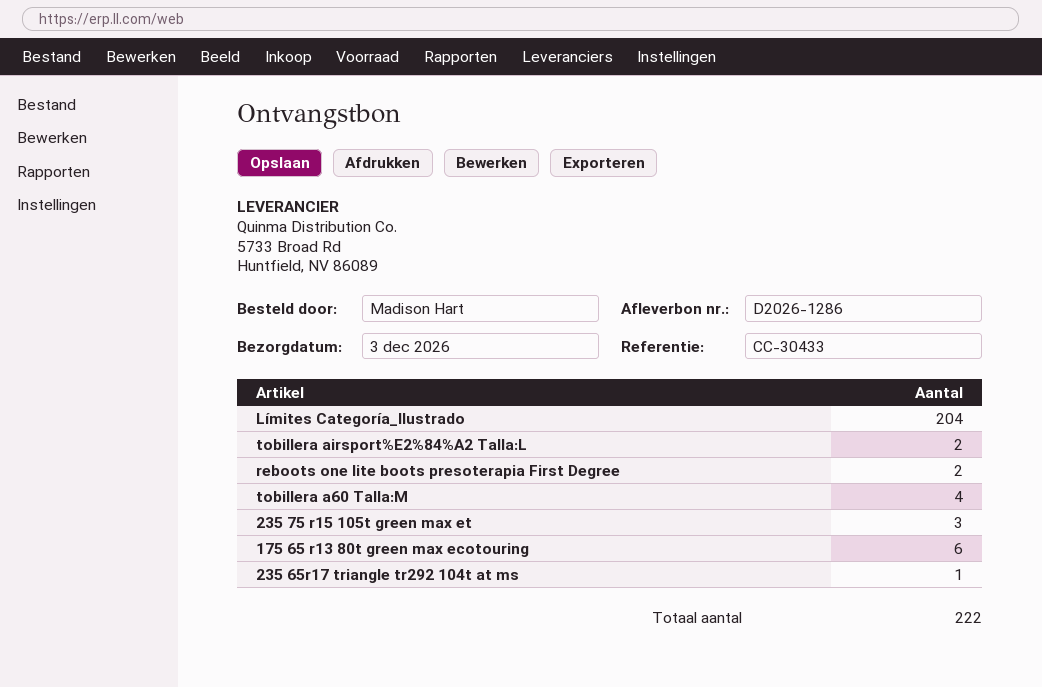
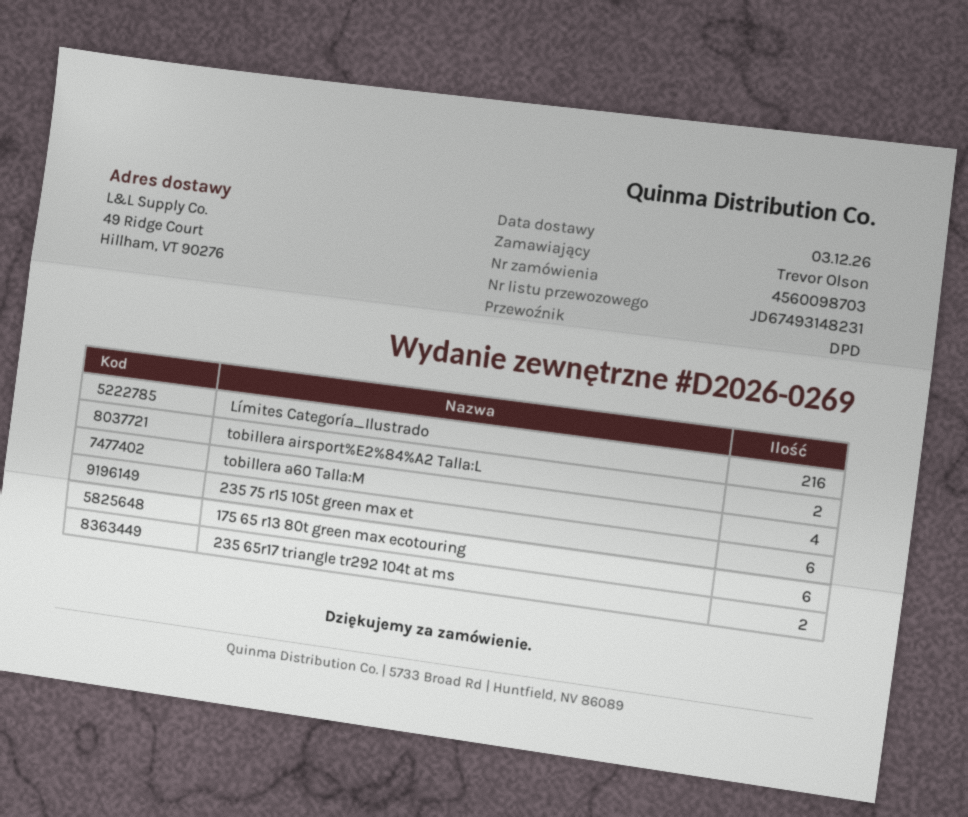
delivery note number: D2026-1286 -> D2026-0269
ordered by: Madison Hart -> Trevor Olson
Límites Categoría_Ilustrado: 204 -> 216
reboots one lite boots presoterapia First Degree: 2 -> none
235 75 r15 105t green max et: 3 -> 6
235 65r17 triangle tr292 104t at ms: 1 -> 2

